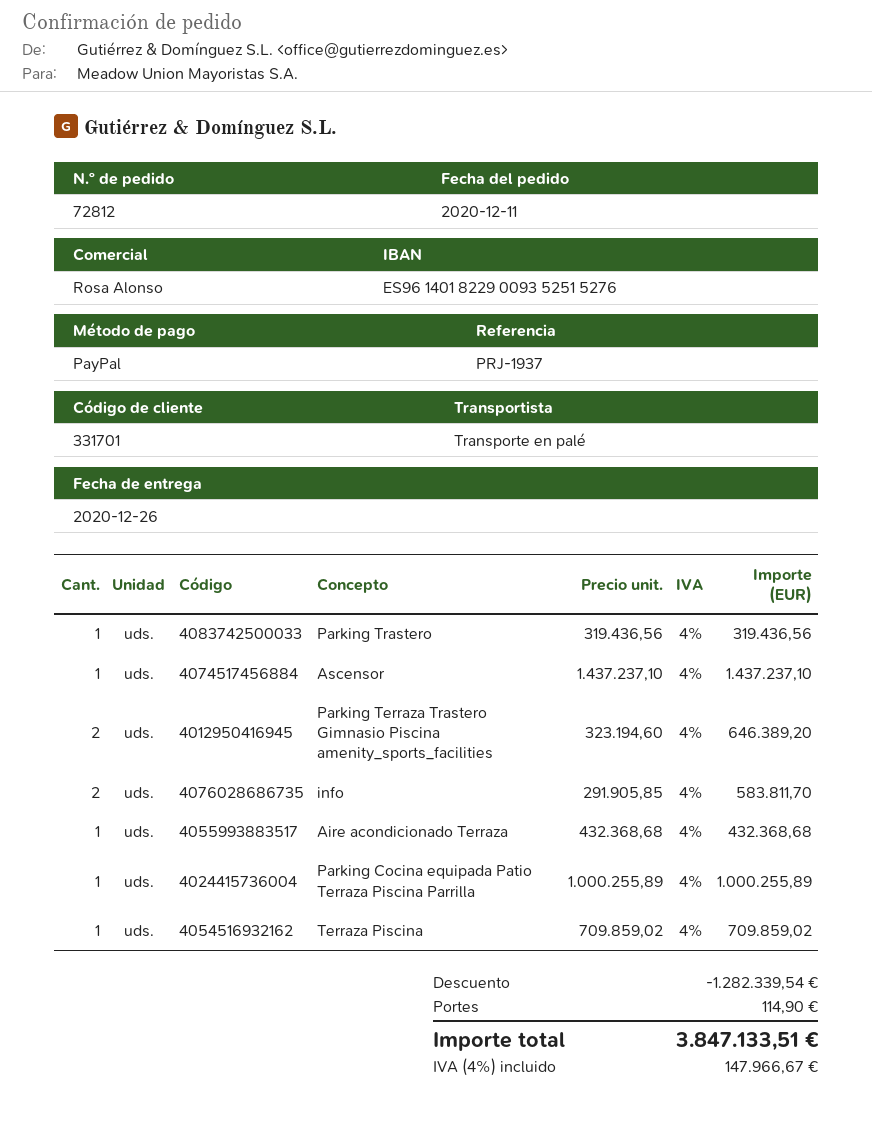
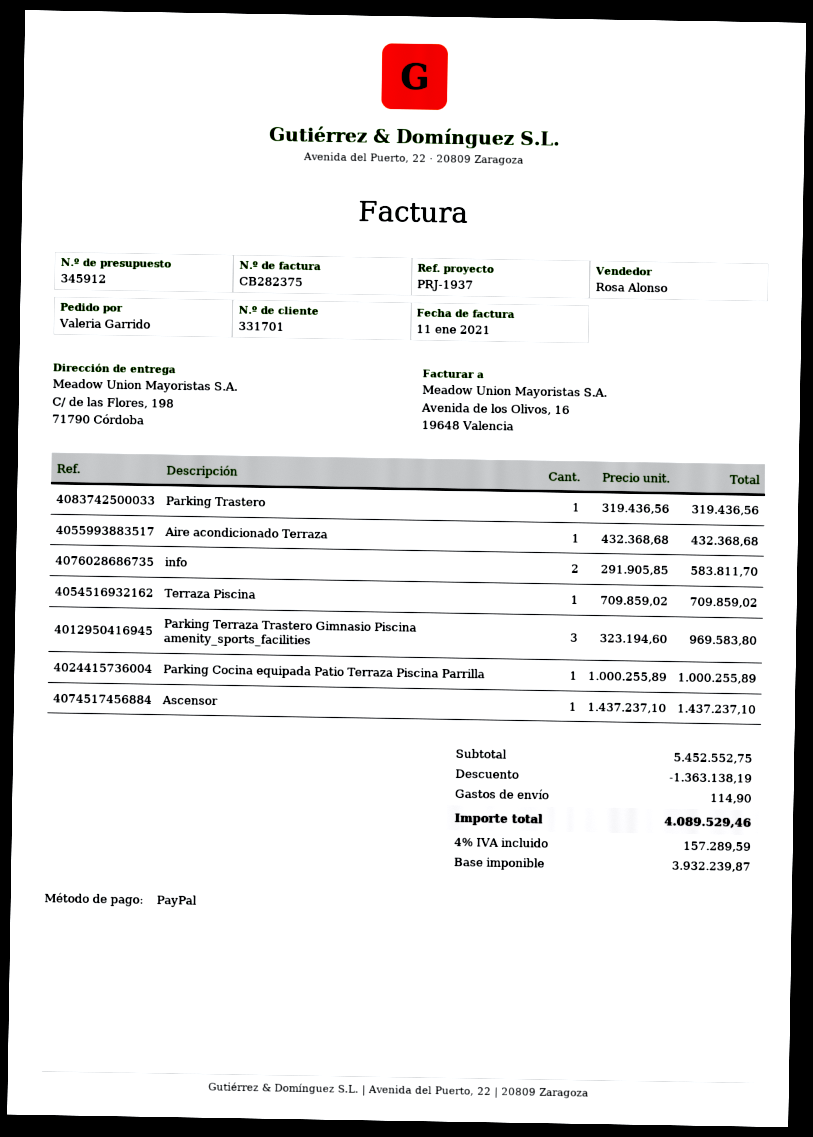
Parking Terraza Trastero Gimnasio Piscina amenity_sports_facilities: 2 x 323194.60 = 646389.20 -> 3 x 323194.60 = 969583.80
discount: 1282339.54 -> 1363138.19
tax: 4% = 147966.67 -> 4% = 157289.59
total: 3847133.51 -> 4089529.46

